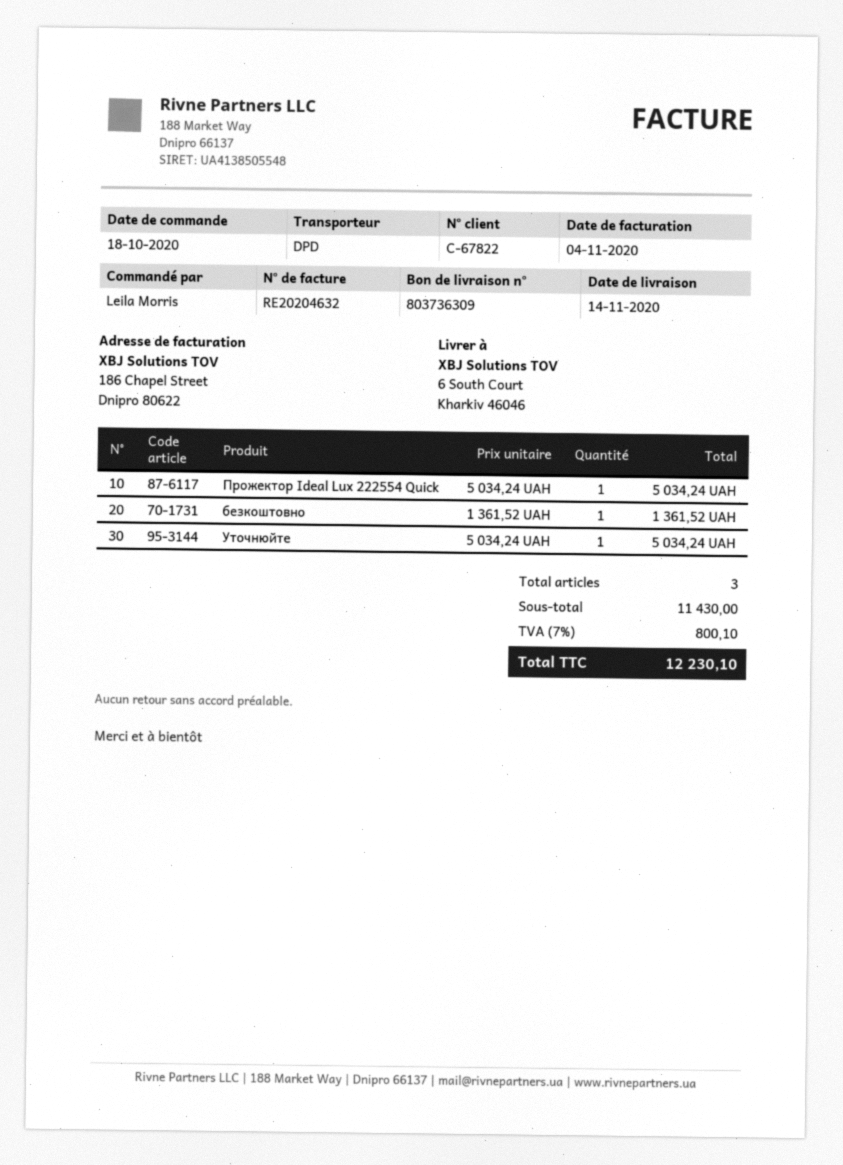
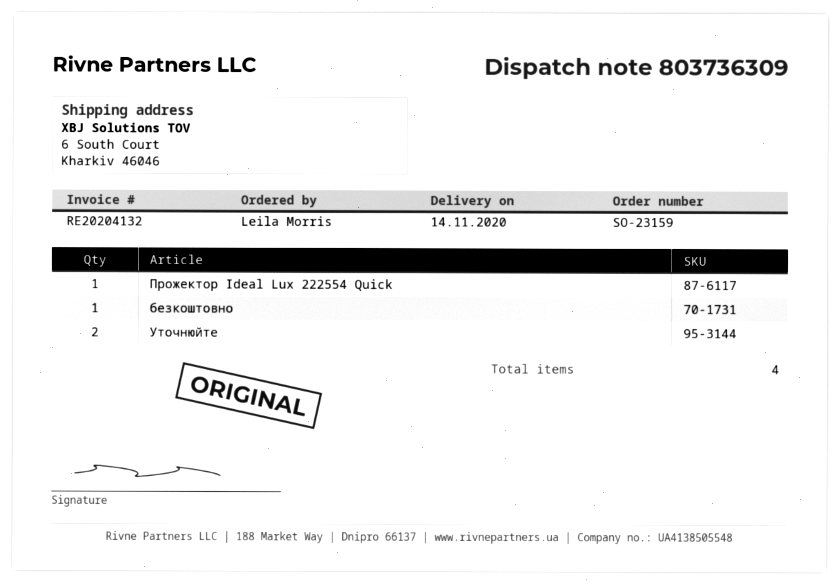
invoice number: RE20204632 -> RE20204132
Уточнюйте: 1 -> 2
total quantity: 3 -> 4

